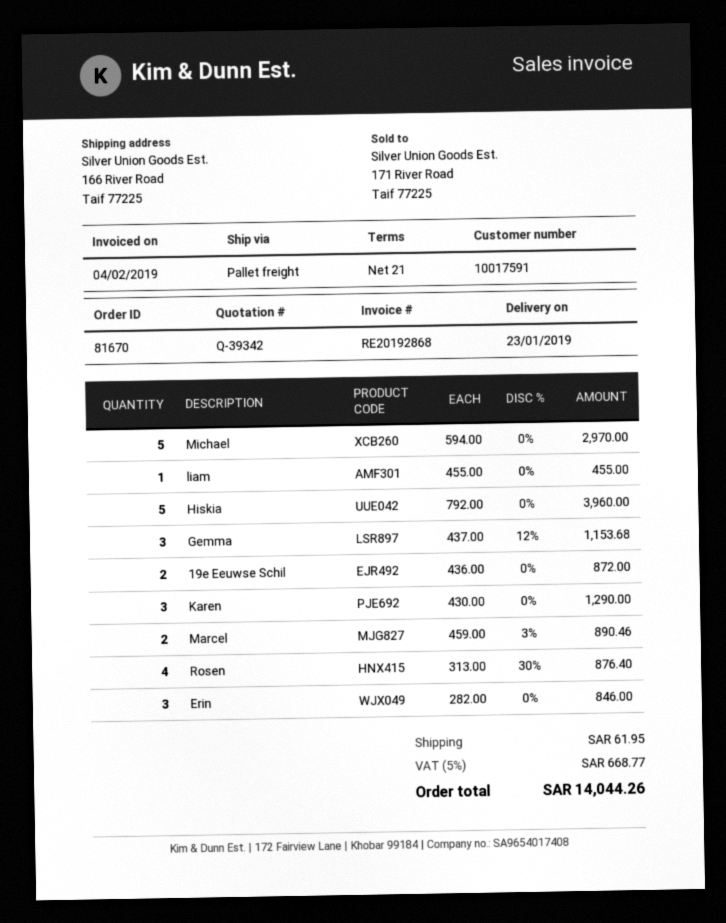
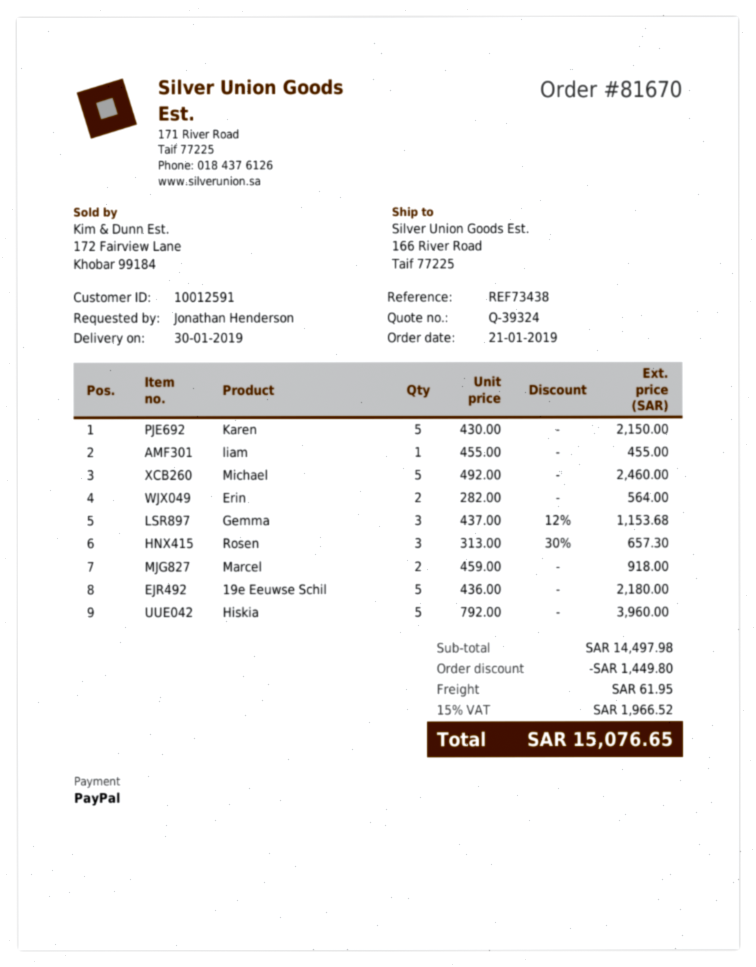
quote number: Q-39342 -> Q-39324
delivery date: 2019-01-23 -> 2019-01-30
customer number: 10017591 -> 10012591
Michael: 5 x 594.00 = 2970.00 -> 5 x 492.00 = 2460.00
19e Eeuwse Schil: 2 x 436.00 = 872.00 -> 5 x 436.00 = 2180.00
Karen: 3 x 430.00 = 1290.00 -> 5 x 430.00 = 2150.00
Marcel: 2 x 459.00 - 3% = 890.46 -> 2 x 459.00 = 918.00
Rosen: 4 x 313.00 - 30% = 876.40 -> 3 x 313.00 - 30% = 657.30
Erin: 3 x 282.00 = 846.00 -> 2 x 282.00 = 564.00
discount: none -> 1449.80
tax: 5% = 668.77 -> 15% = 1966.52
total: 14044.26 -> 15076.65

